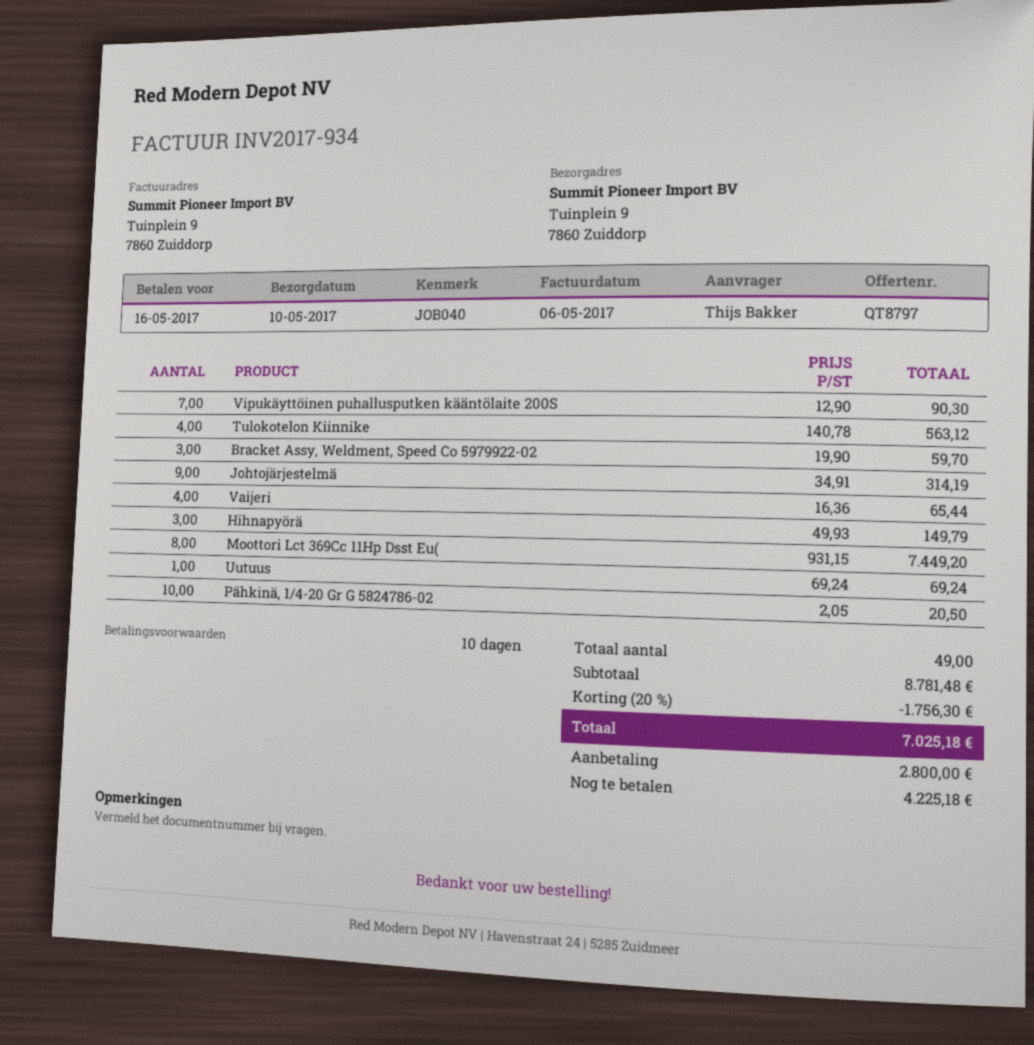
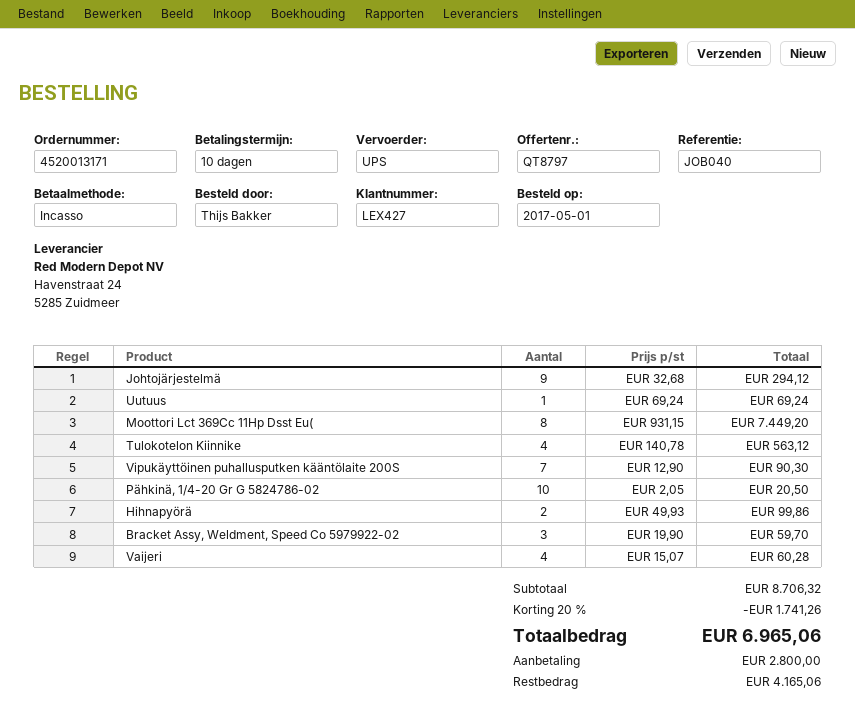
Johtojärjestelmä: 9 x 34.91 = 314.19 -> 9 x 32.68 = 294.12
Vaijeri: 4 x 16.36 = 65.44 -> 4 x 15.07 = 60.28
Hihnapyörä: 3 x 49.93 = 149.79 -> 2 x 49.93 = 99.86
subtotal: 8781.48 -> 8706.32
discount: 20% = 1756.30 -> 20% = 1741.26
total: 7025.18 -> 6965.06
balance: 4225.18 -> 4165.06

